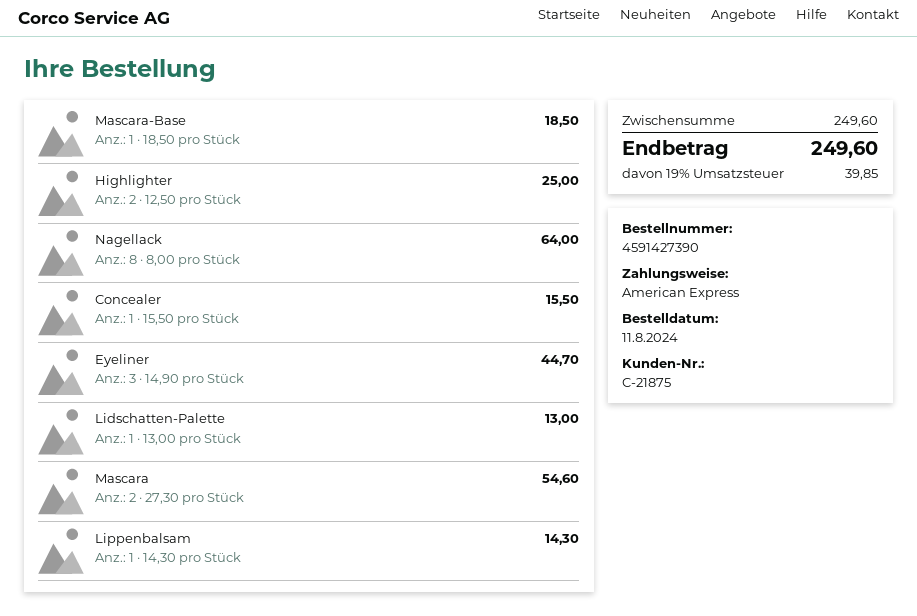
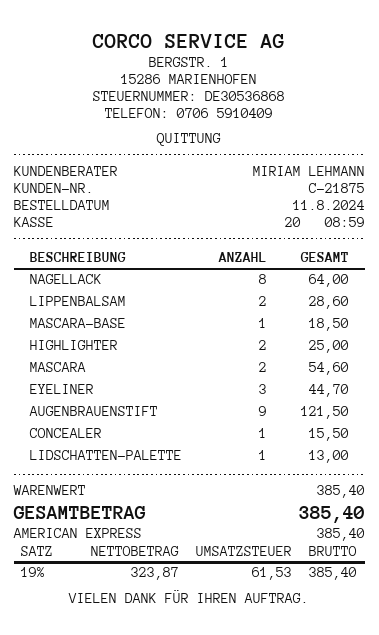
Lippenbalsam: 1 for 14.30 -> 2 for 28.60
AUGENBRAUENSTIFT: none -> 9 for 121.50
subtotal: 249.60 -> 385.40
tax: 19% = 39.85 -> 19% = 61.53
total: 249.60 -> 385.40

